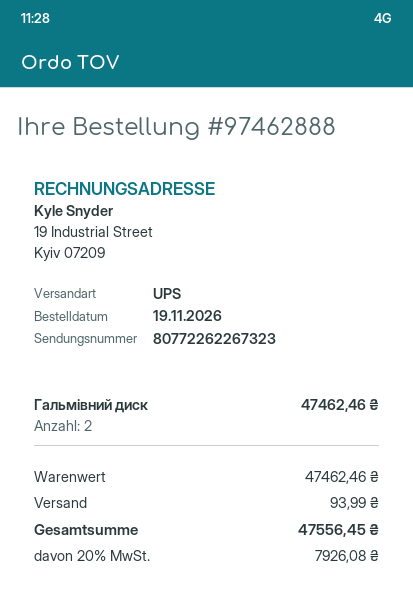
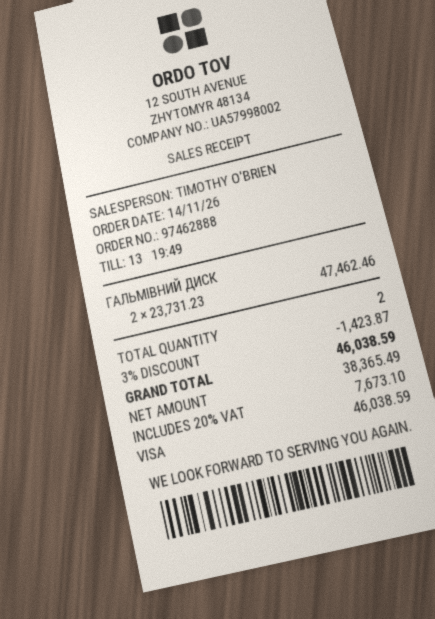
order date: 2026-11-19 -> 2026-11-14
discount: none -> 3% = 1423.87
shipping: 93.99 -> none
tax: 20% = 7926.08 -> 20% = 7673.10
total: 47556.45 -> 46038.59

